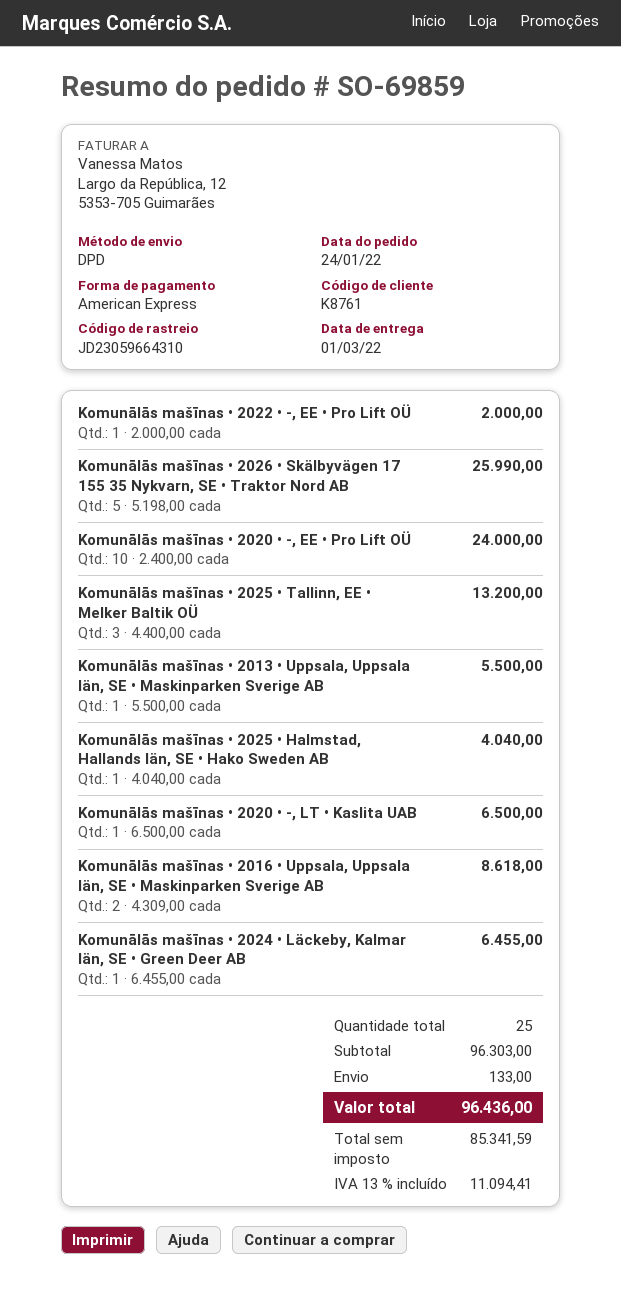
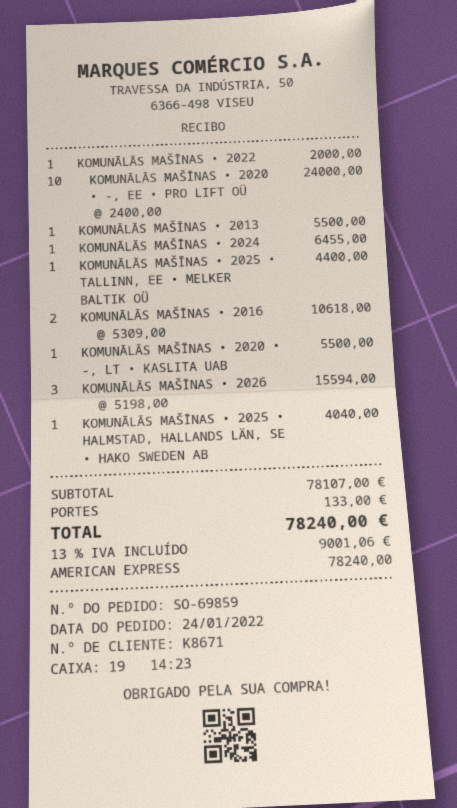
customer number: K8761 -> K8671
Komunālās mašīnas • 2026 • Skälbyvägen 17 155 35 Nykvarn, SE • Traktor Nord AB: 5 x 5198.00 = 25990.00 -> 3 x 5198.00 = 15594.00
Komunālās mašīnas • 2025 • Tallinn, EE • Melker Baltik OÜ: 3 x 4400.00 = 13200.00 -> 1 x 4400.00 = 4400.00
Komunālās mašīnas • 2020 • -, LT • Kaslita UAB: 1 x 6500.00 = 6500.00 -> 1 x 5500.00 = 5500.00
Komunālās mašīnas • 2016 • Uppsala, Uppsala län, SE • Maskinparken Sverige AB: 2 x 4309.00 = 8618.00 -> 2 x 5309.00 = 10618.00
subtotal: 96303.00 -> 78107.00
tax: 13% = 11094.41 -> 13% = 9001.06
total: 96436.00 -> 78240.00

